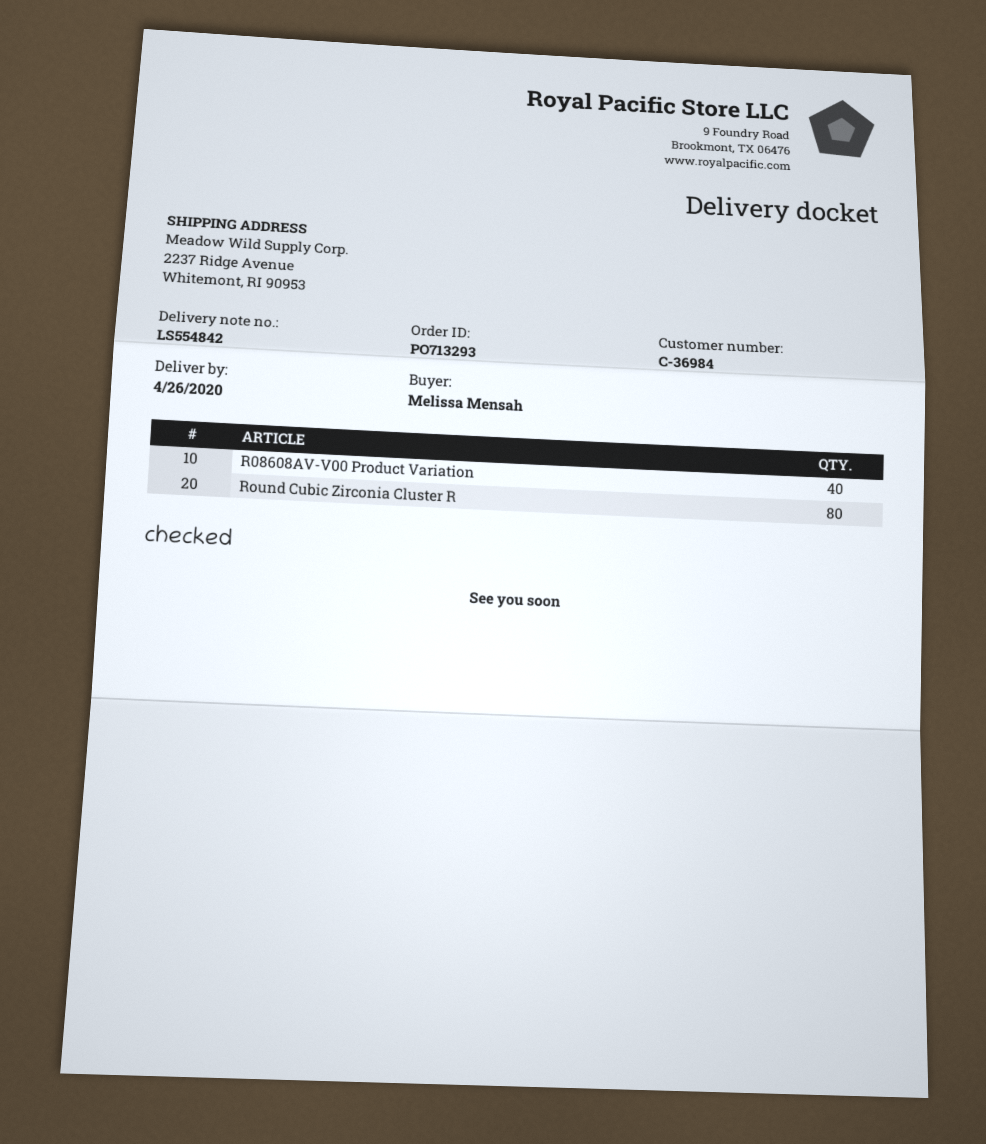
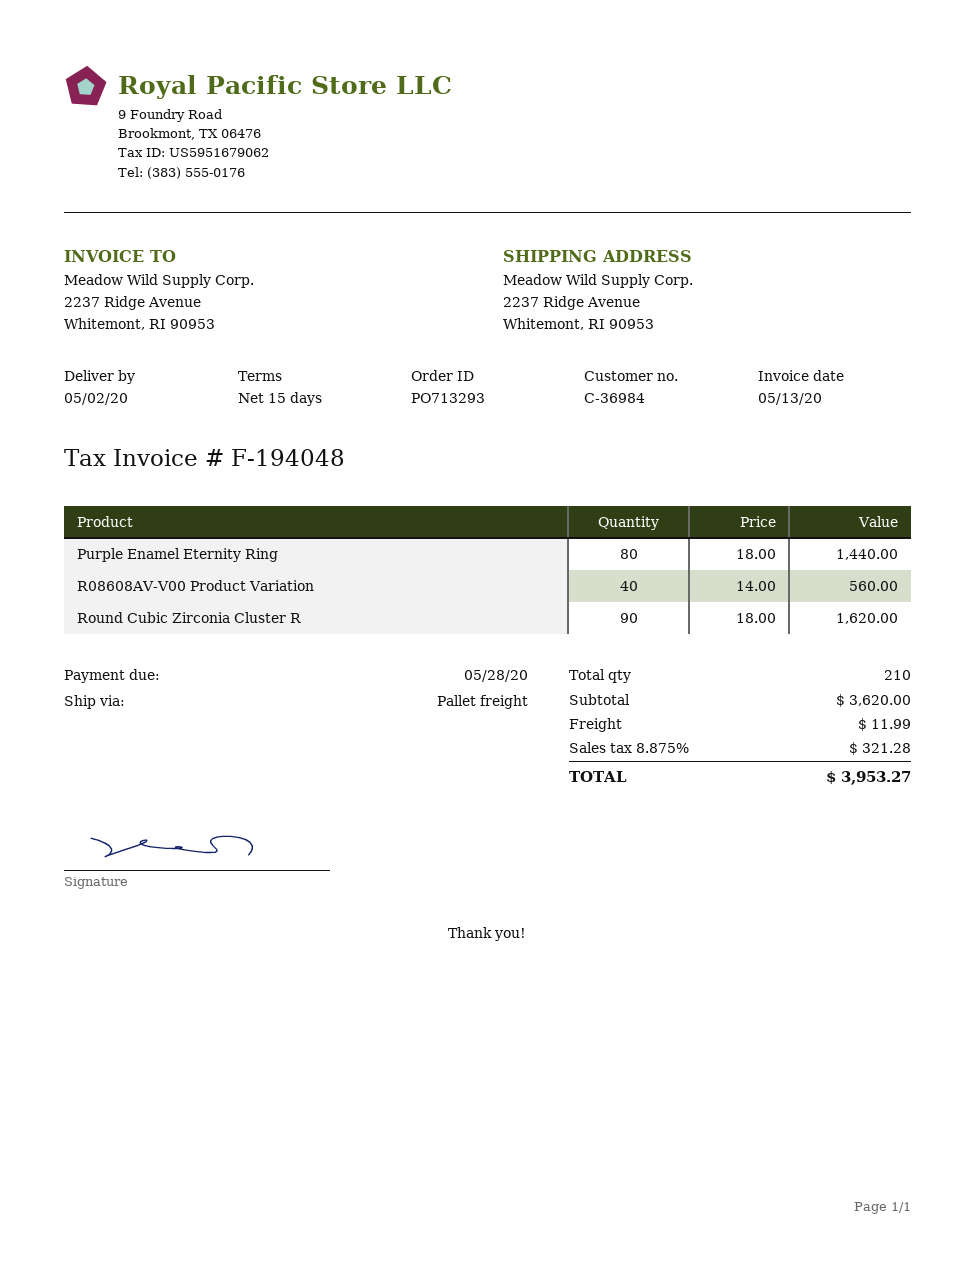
delivery date: 2020-04-26 -> 2020-05-02
Round Cubic Zirconia Cluster R: 80 -> 90
Purple Enamel Eternity Ring: none -> 80

